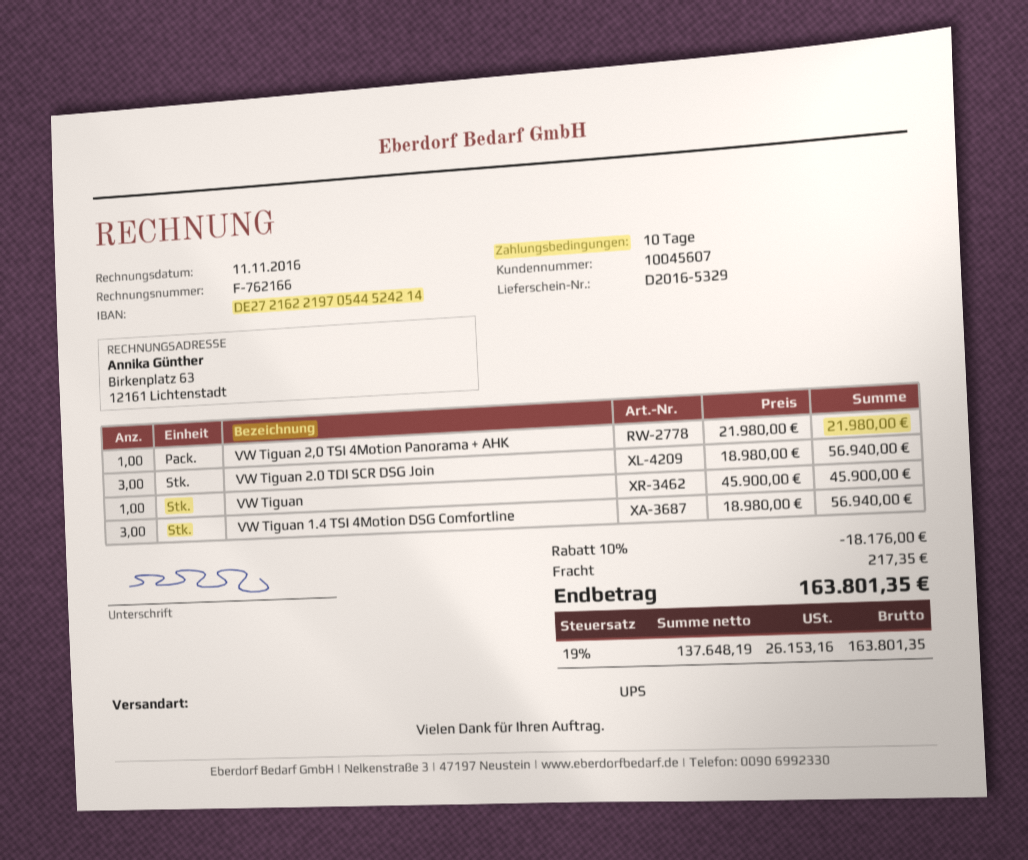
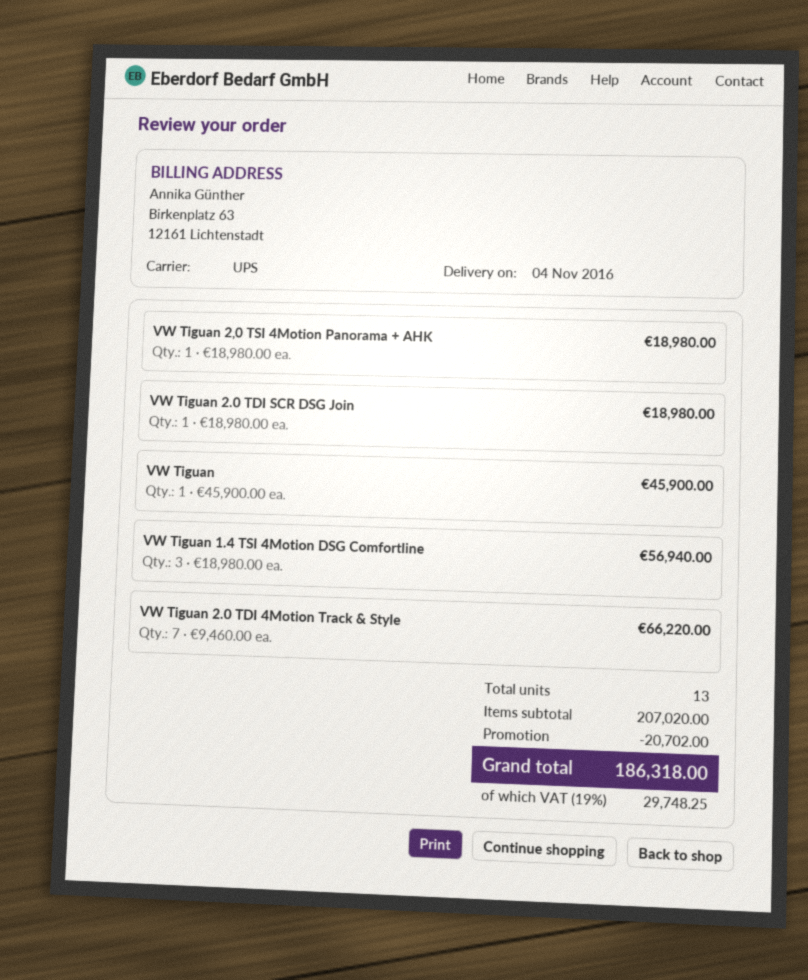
VW Tiguan 2,0 TSI 4Motion Panorama + AHK: 1 x 21980.00 = 21980.00 -> 1 x 18980.00 = 18980.00
VW Tiguan 2.0 TDI SCR DSG Join: 3 x 18980.00 = 56940.00 -> 1 x 18980.00 = 18980.00
VW Tiguan 2.0 TDI 4Motion Track & Style: none -> 7 x 9460.00 = 66220.00
discount: 18176.00 -> 20702.00
shipping: 217.35 -> none
tax: 19% = 26153.16 -> 19% = 29748.25
total: 163801.35 -> 186318.00

